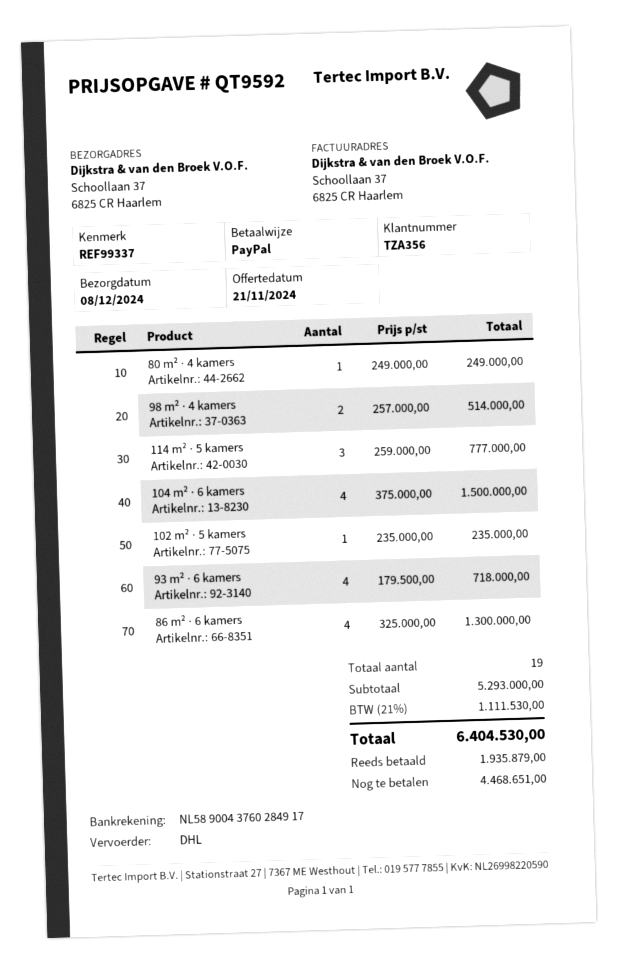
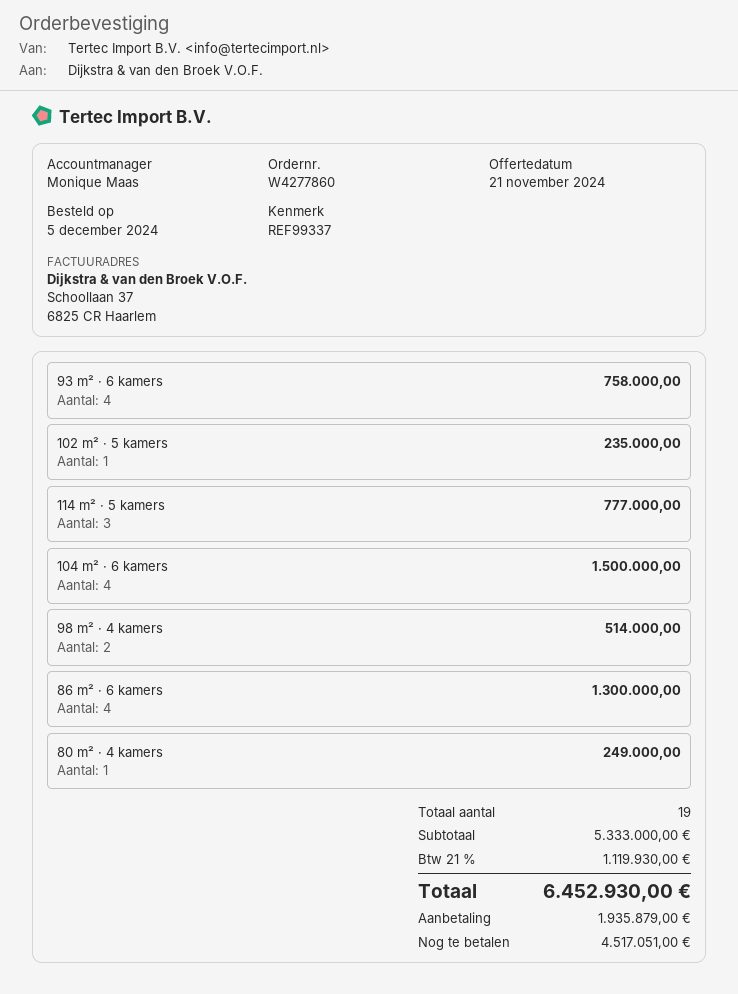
93 m² · 6 kamers: 4 for 718000.00 -> 4 for 758000.00
subtotal: 5293000.00 -> 5333000.00
tax: 21% = 1111530.00 -> 21% = 1119930.00
total: 6404530.00 -> 6452930.00
balance: 4468651.00 -> 4517051.00

